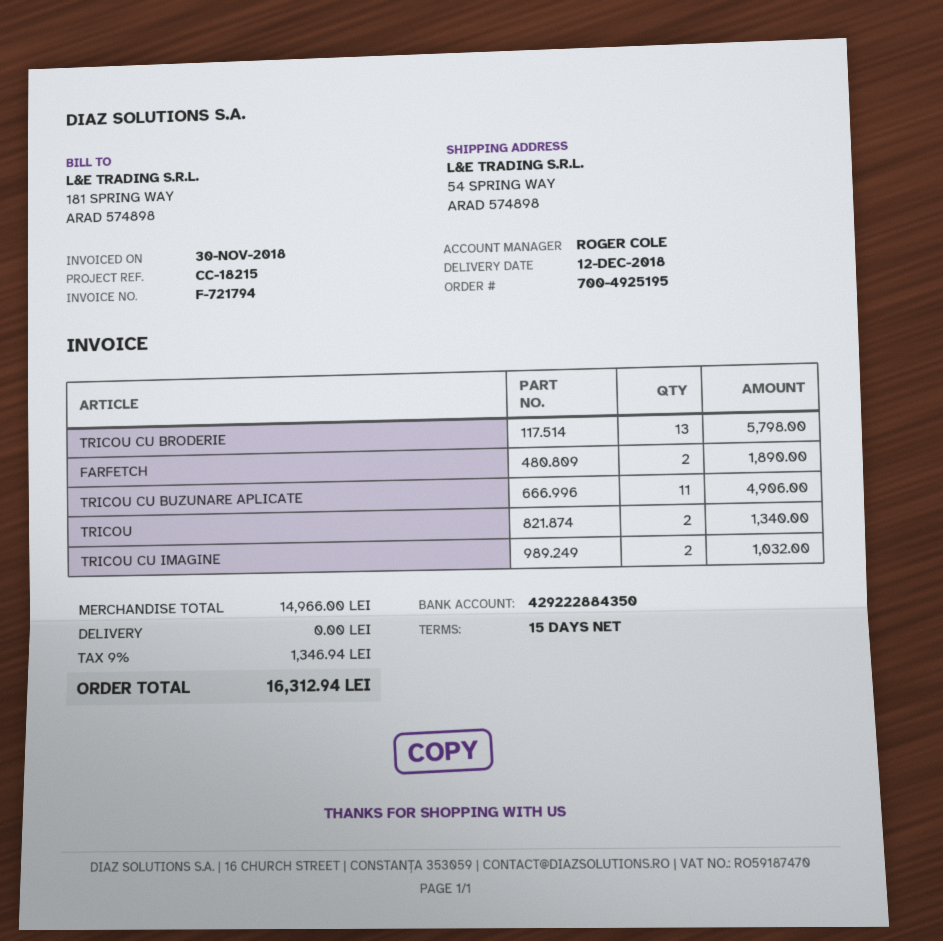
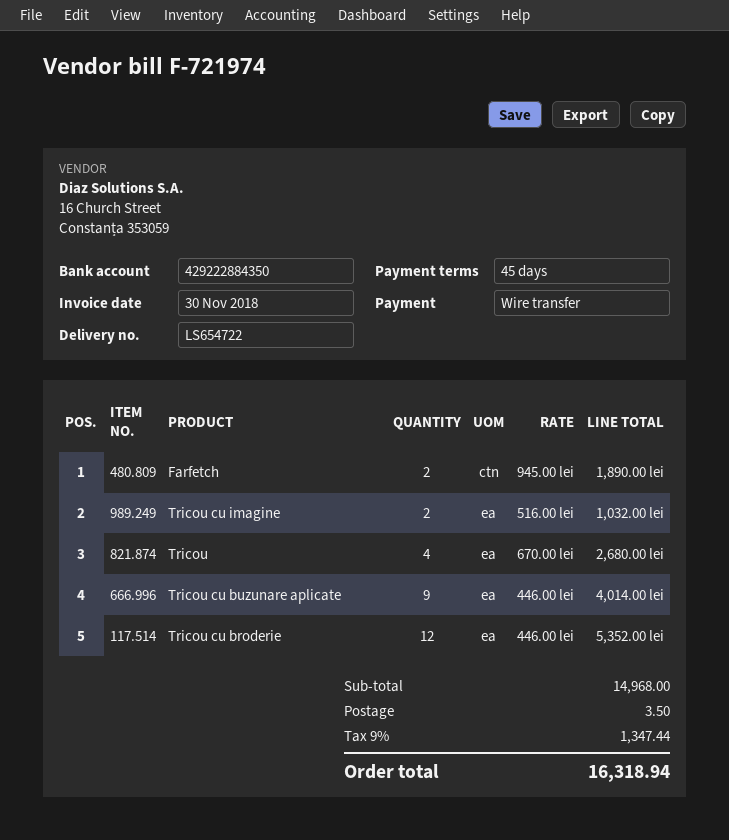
invoice number: F-721794 -> F-721974
payment terms: 15 days -> 45 days
TRICOU CU BRODERIE: 13 for 5798.00 -> 12 for 5352.00
TRICOU CU BUZUNARE APLICATE: 11 for 4906.00 -> 9 for 4014.00
TRICOU: 2 for 1340.00 -> 4 for 2680.00
subtotal: 14966.00 -> 14968.00
shipping: 0.00 -> 3.50
tax: 9% = 1346.94 -> 9% = 1347.44
total: 16312.94 -> 16318.94

